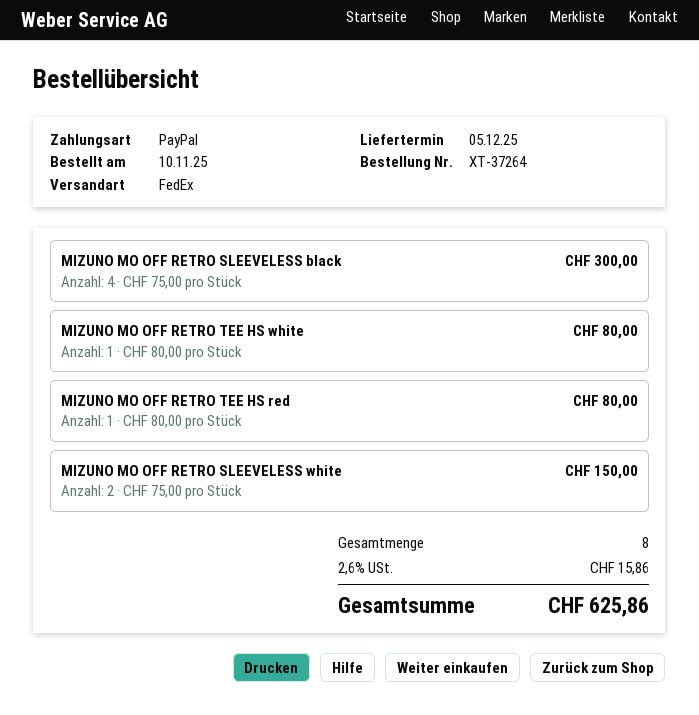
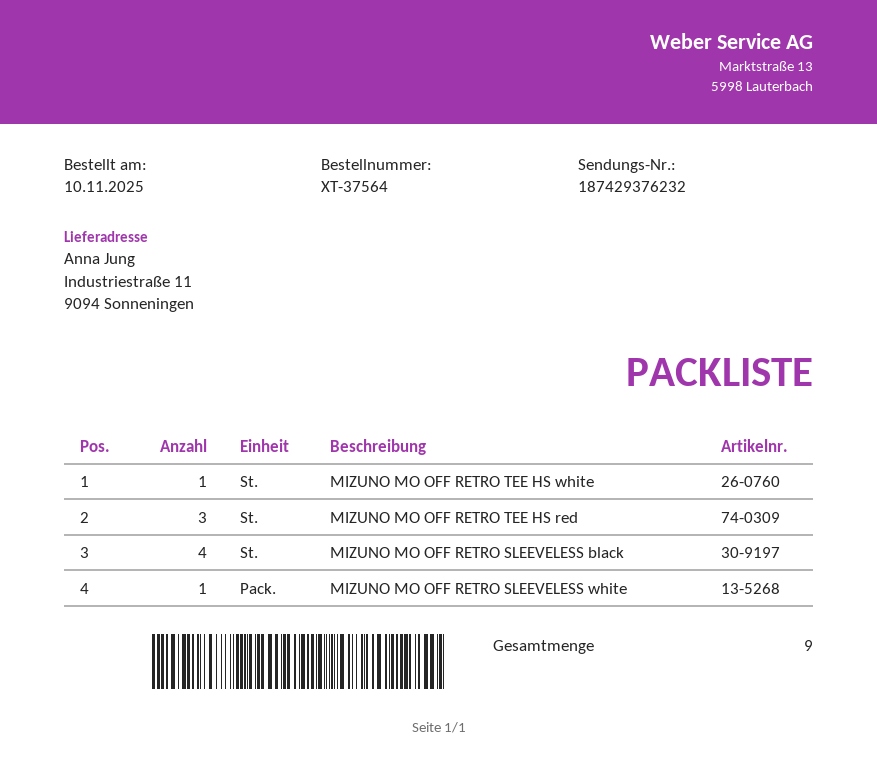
order number: XT-37264 -> XT-37564
MIZUNO MO OFF RETRO TEE HS red: 1 -> 3
MIZUNO MO OFF RETRO SLEEVELESS white: 2 -> 1
total quantity: 8 -> 9

